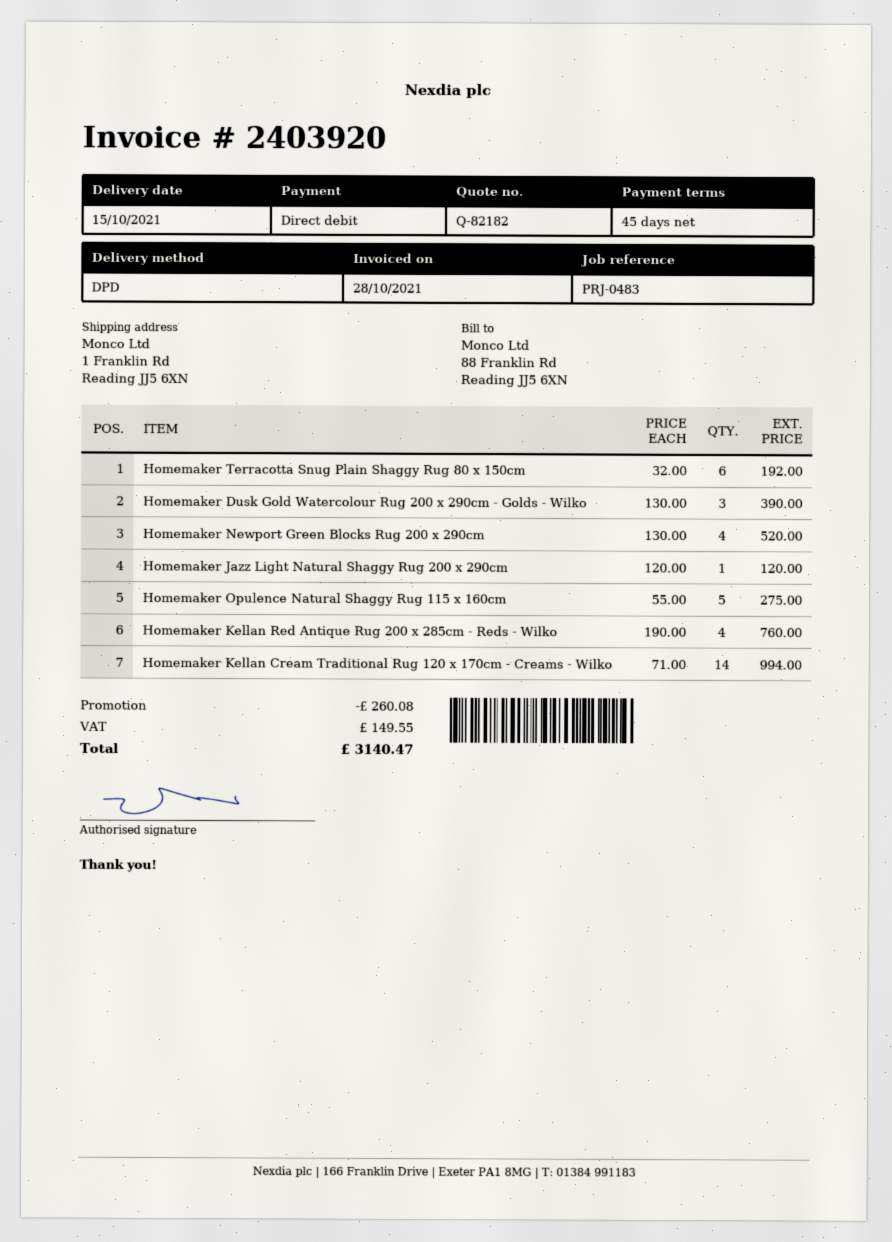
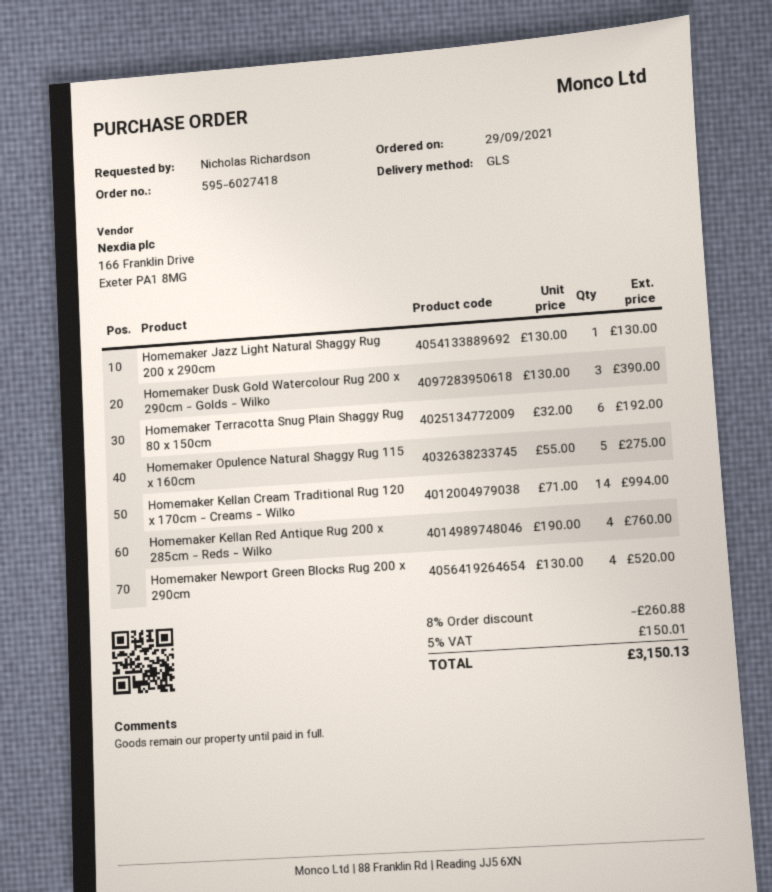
shipping method: DPD -> GLS
Homemaker Jazz Light Natural Shaggy Rug 200 x 290cm: 1 x 120.00 = 120.00 -> 1 x 130.00 = 130.00
discount: 260.08 -> 260.88
tax: 149.55 -> 150.01
total: 3140.47 -> 3150.13

